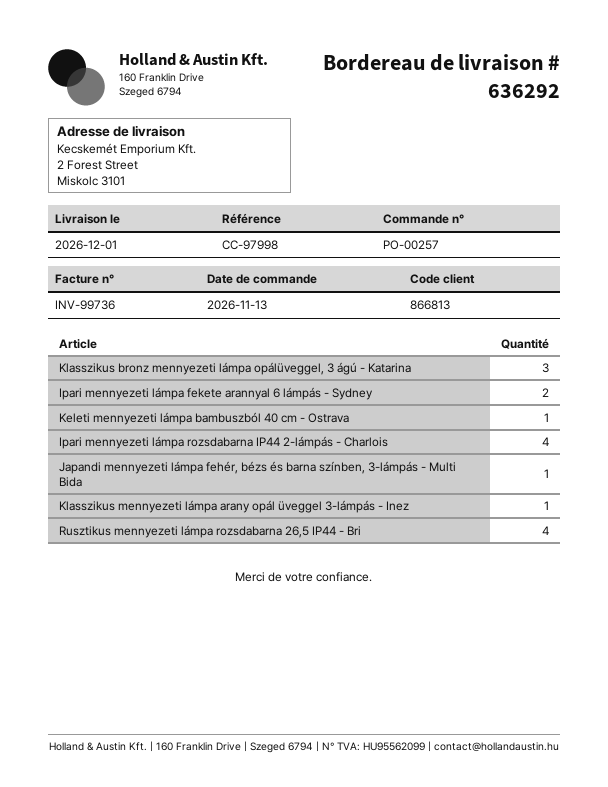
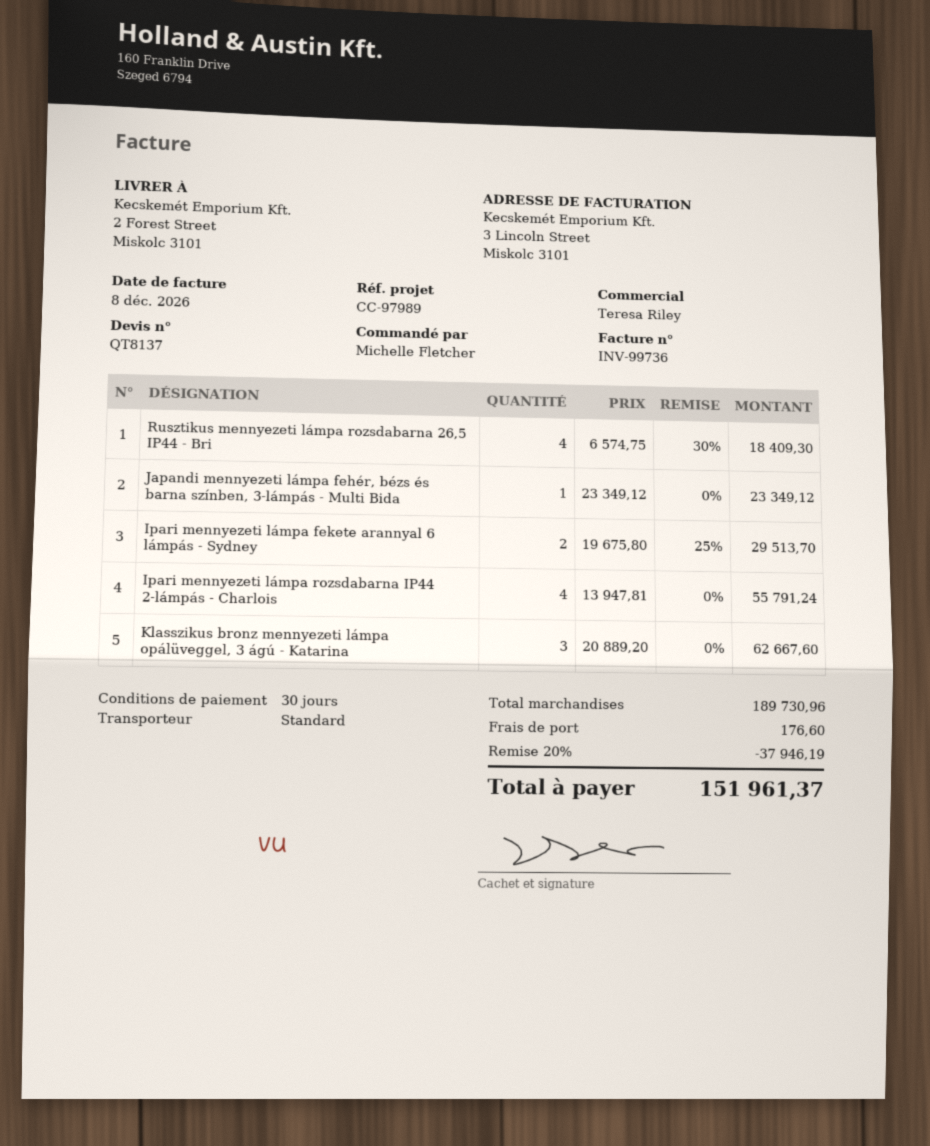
reference: CC-97998 -> CC-97989
Keleti mennyezeti lámpa bambuszból 40 cm - Ostrava: 1 -> none
Klasszikus mennyezeti lámpa arany opál üveggel 3-lámpás - Inez: 1 -> none

